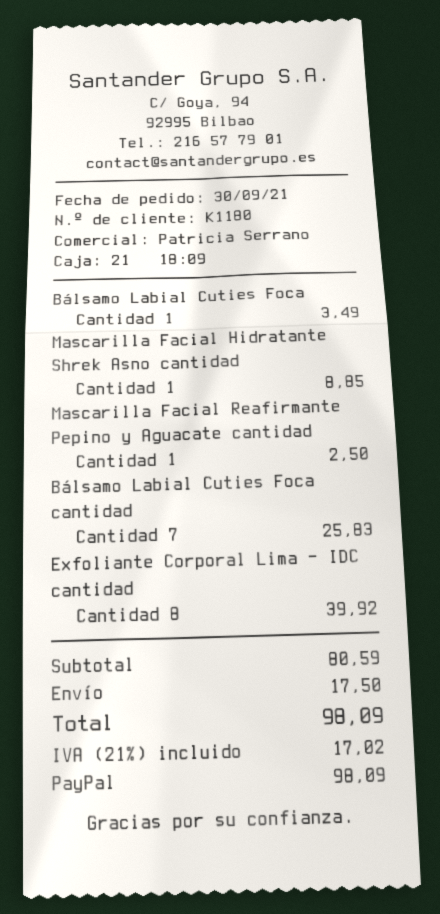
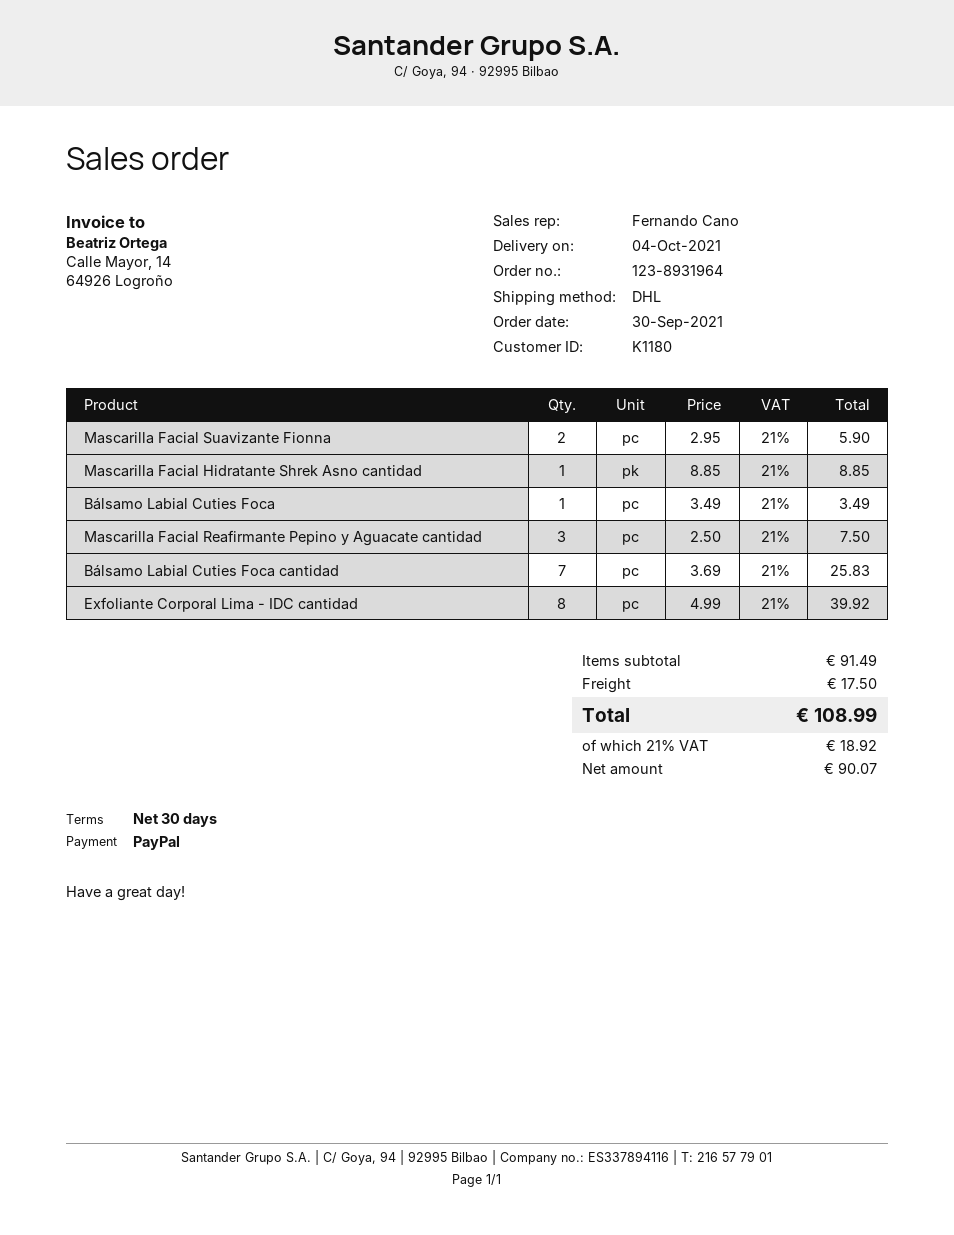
sales rep: Patricia Serrano -> Fernando Cano
Mascarilla Facial Reafirmante Pepino y Aguacate cantidad: 1 for 2.50 -> 3 for 7.50
Mascarilla Facial Suavizante Fionna: none -> 2 for 5.90
subtotal: 80.59 -> 91.49
tax: 21% = 17.02 -> 21% = 18.92
total: 98.09 -> 108.99

